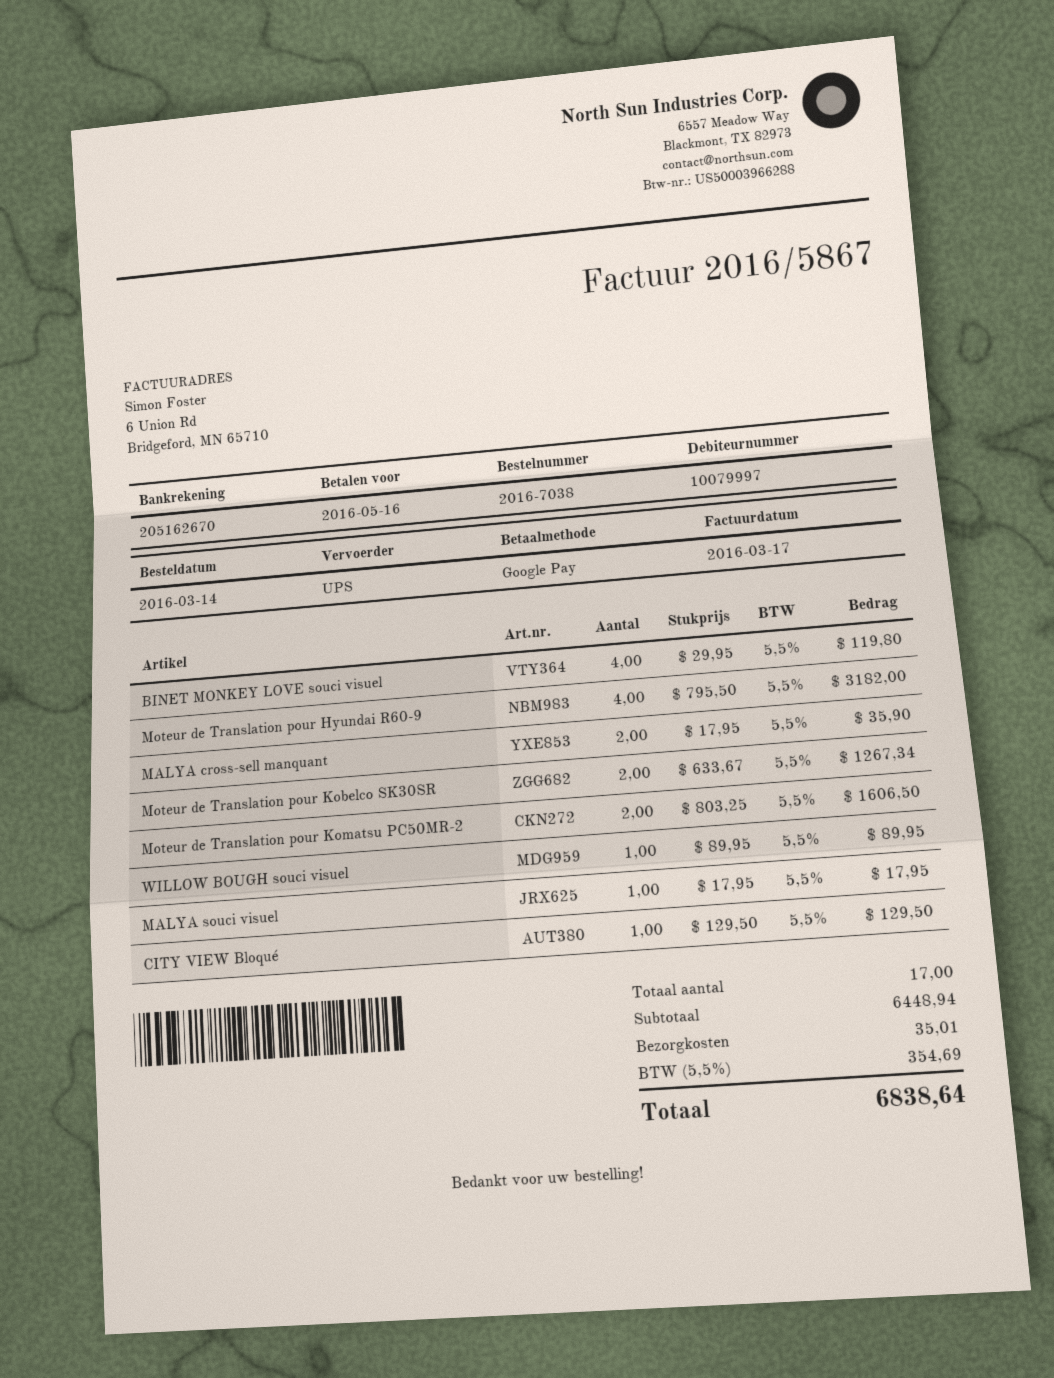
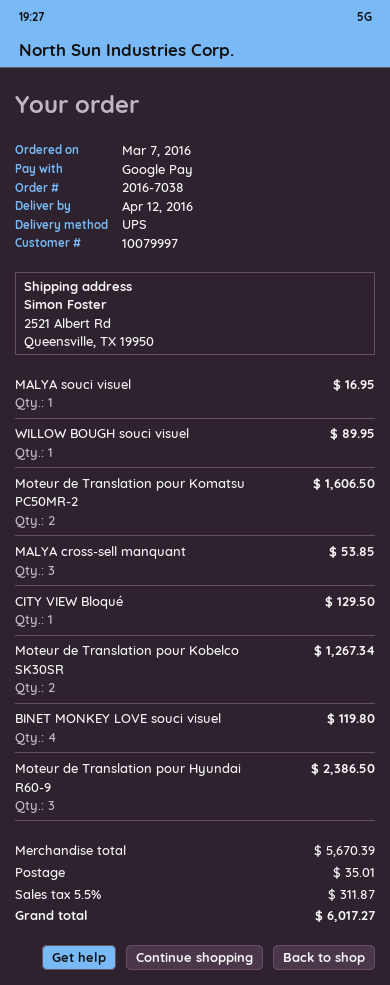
order date: 2016-03-14 -> 2016-03-07
Moteur de Translation pour Hyundai R60-9: 4 for 3182.00 -> 3 for 2386.50
MALYA cross-sell manquant: 2 for 35.90 -> 3 for 53.85
MALYA souci visuel: 1 for 17.95 -> 1 for 16.95
subtotal: 6448.94 -> 5670.39
tax: 5.5% = 354.69 -> 5.5% = 311.87
total: 6838.64 -> 6017.27

